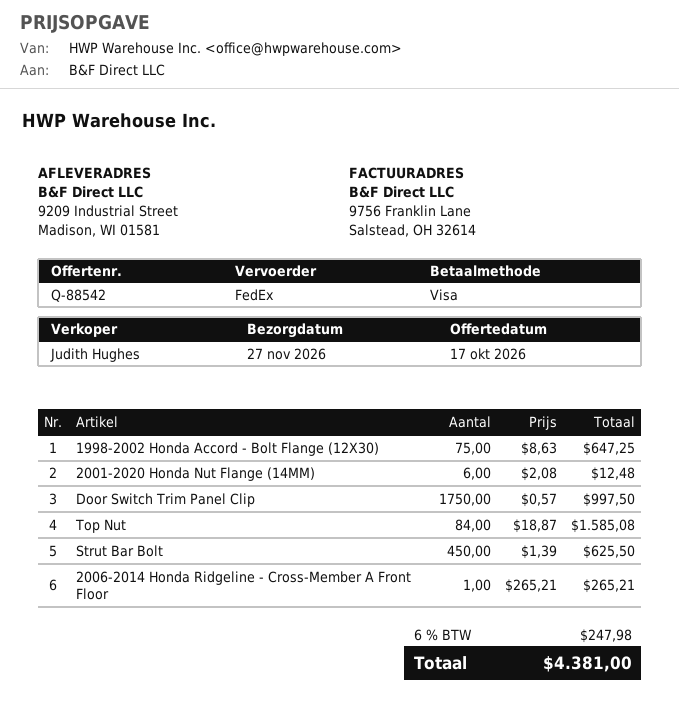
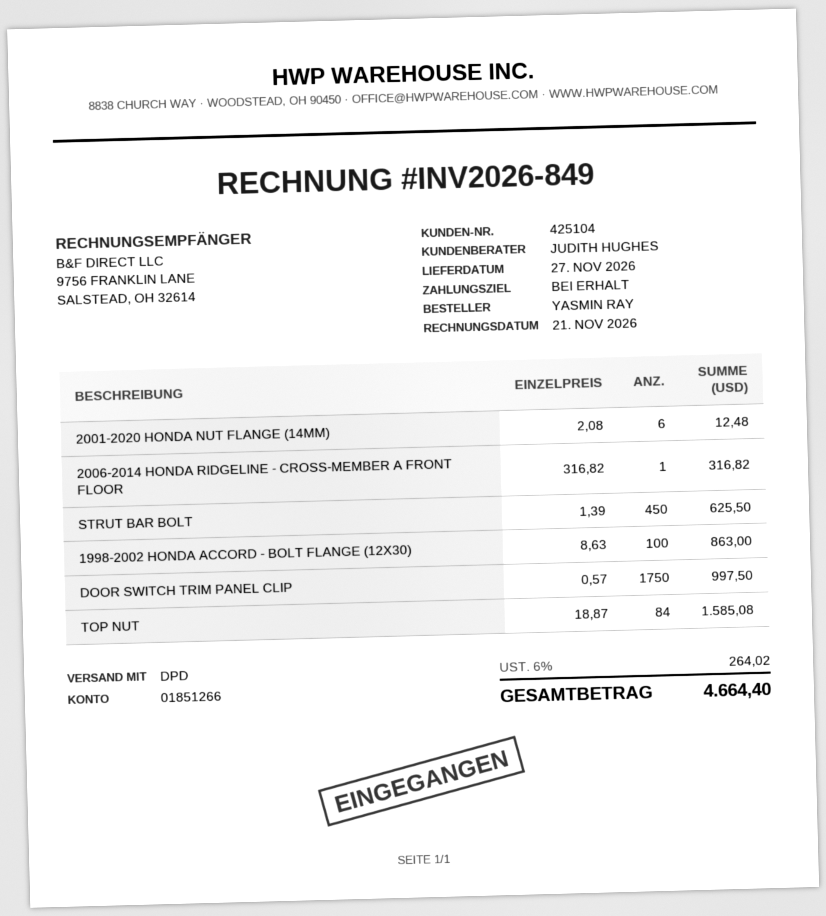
shipping method: FedEx -> DPD
1998-2002 Honda Accord - Bolt Flange (12X30): 75 x 8.63 = 647.25 -> 100 x 8.63 = 863.00
2006-2014 Honda Ridgeline - Cross-Member A Front Floor: 1 x 265.21 = 265.21 -> 1 x 316.82 = 316.82
tax: 6% = 247.98 -> 6% = 264.02
total: 4381.00 -> 4664.40

